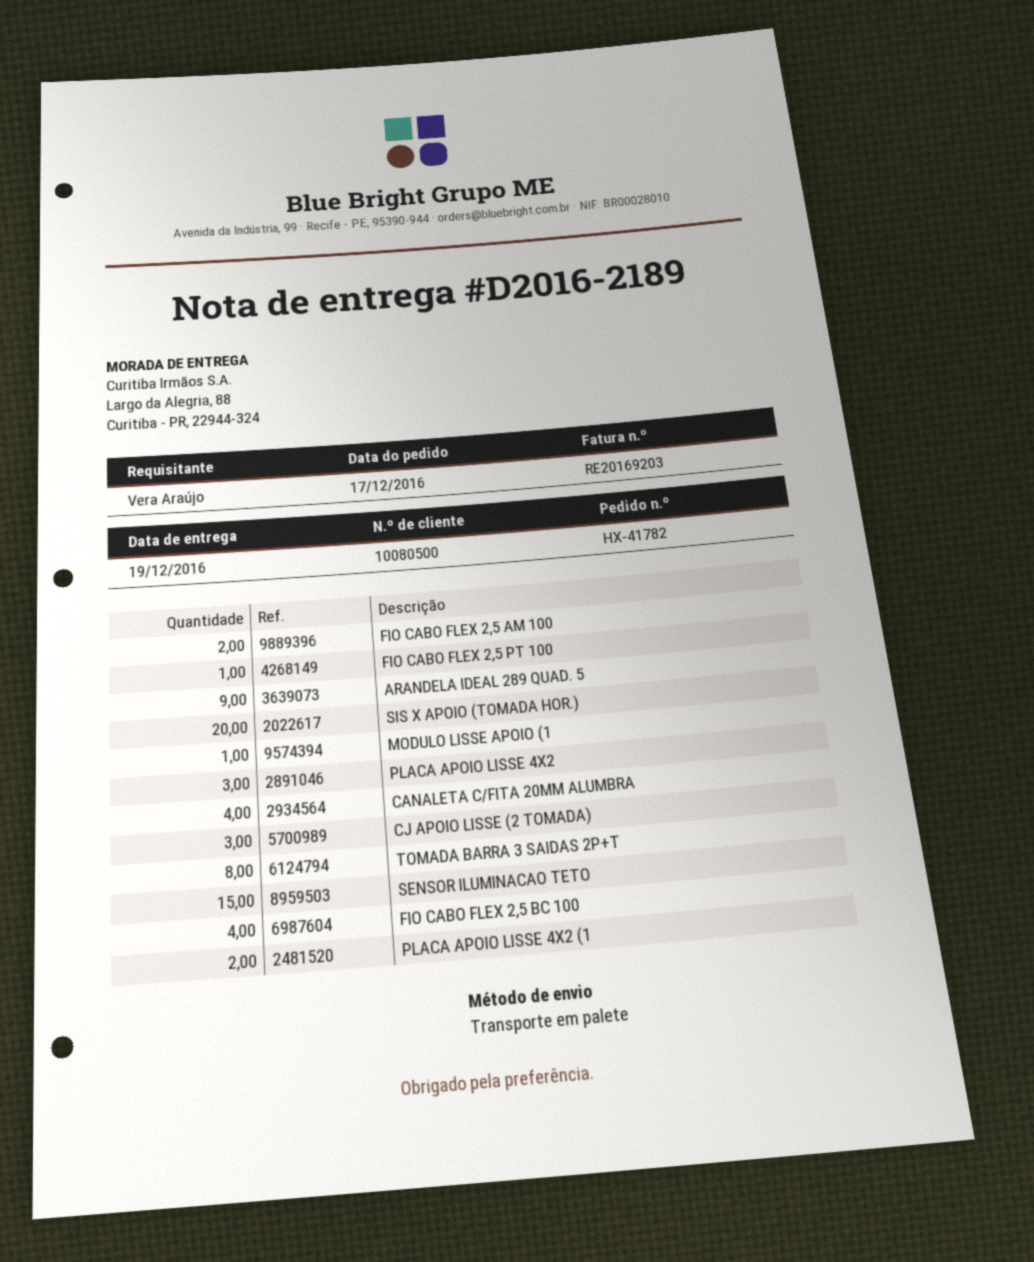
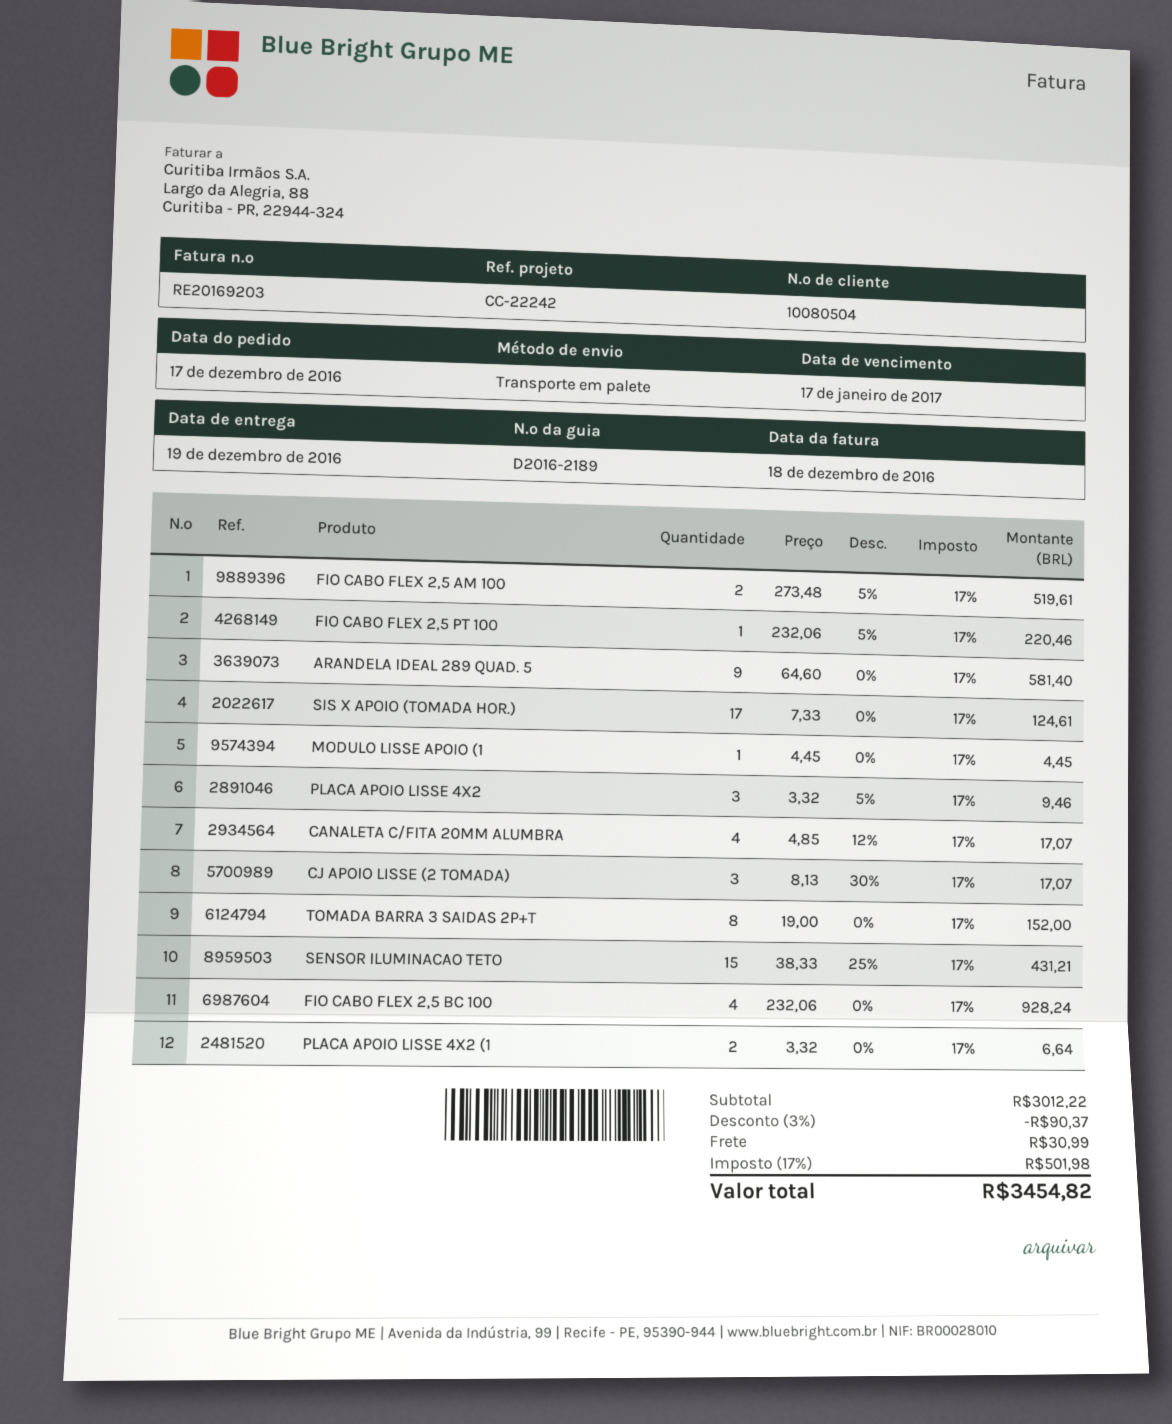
customer number: 10080500 -> 10080504
SIS X APOIO (TOMADA HOR.): 20 -> 17

